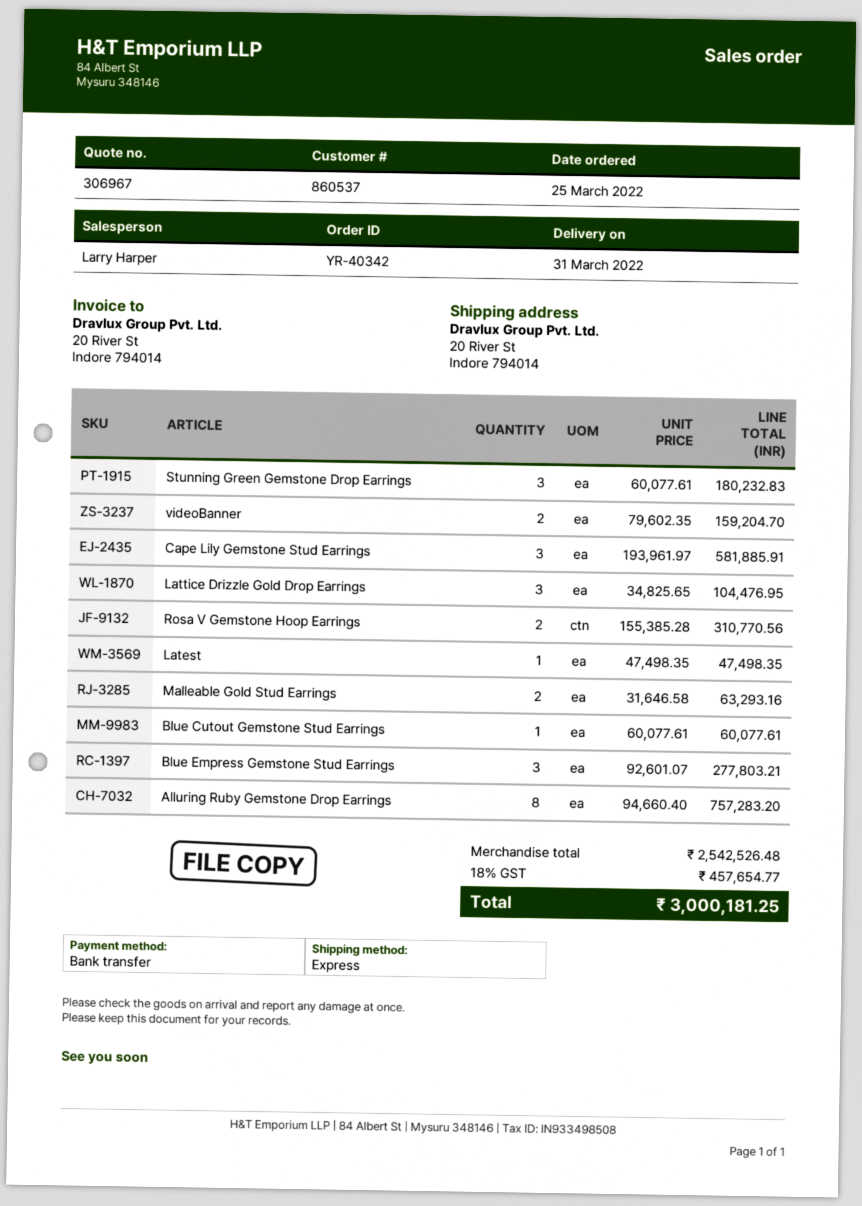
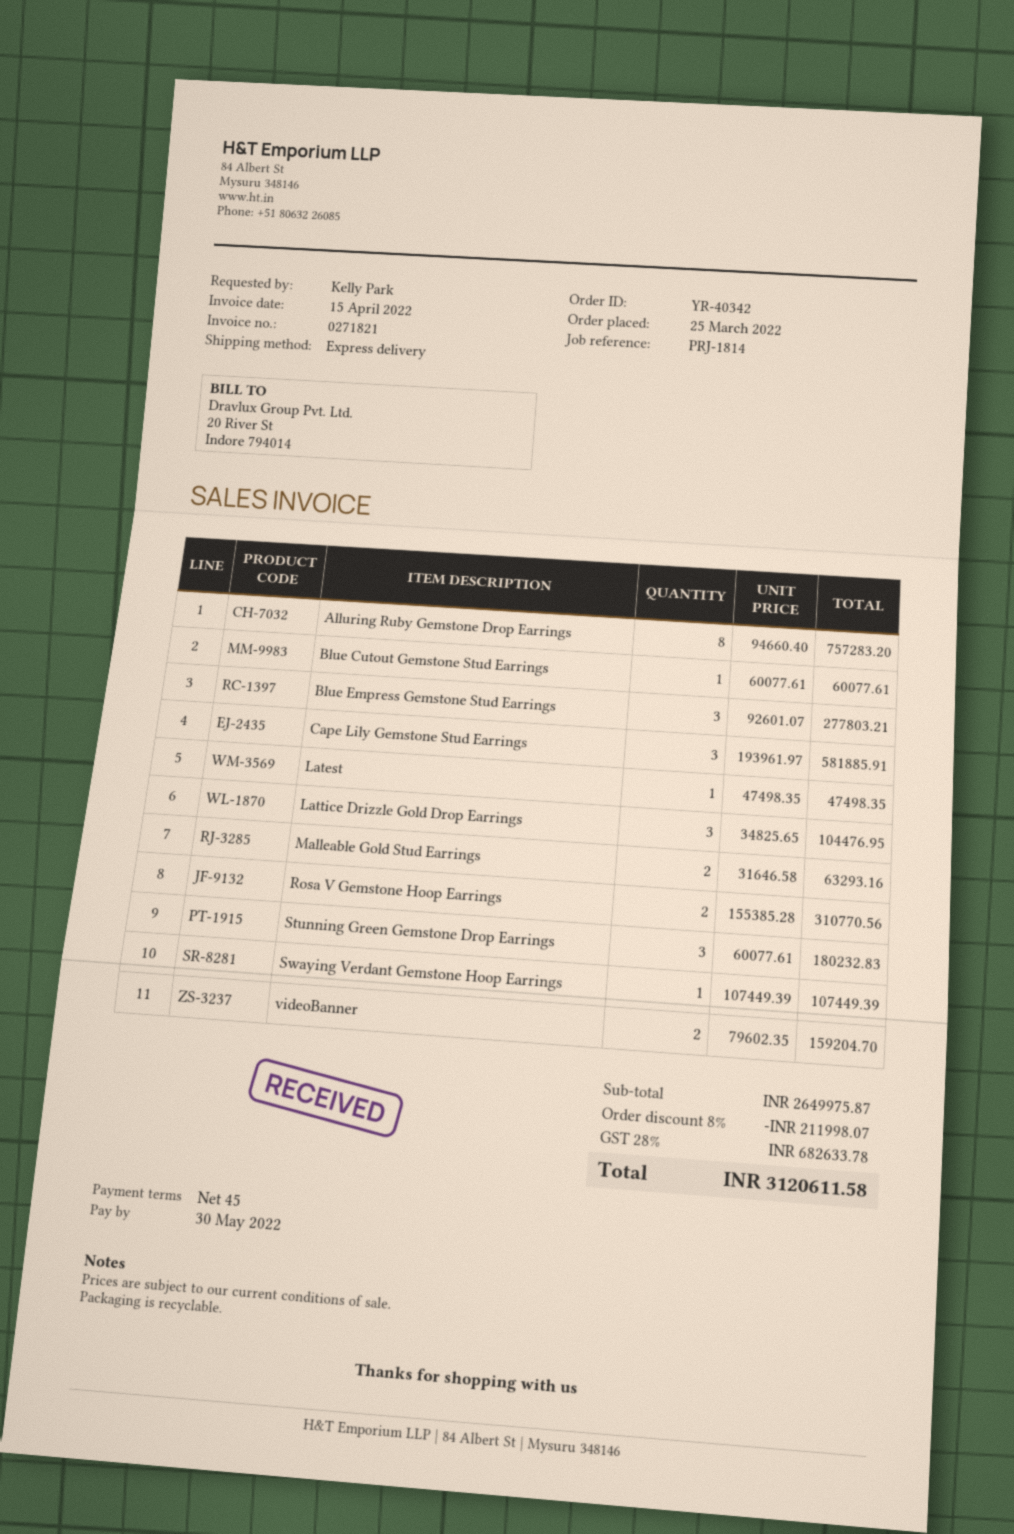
Swaying Verdant Gemstone Hoop Earrings: none -> 1 x 107449.39 = 107449.39
subtotal: 2542526.48 -> 2649975.87
discount: none -> 8% = 211998.07
tax: 18% = 457654.77 -> 28% = 682633.78
total: 3000181.25 -> 3120611.58

